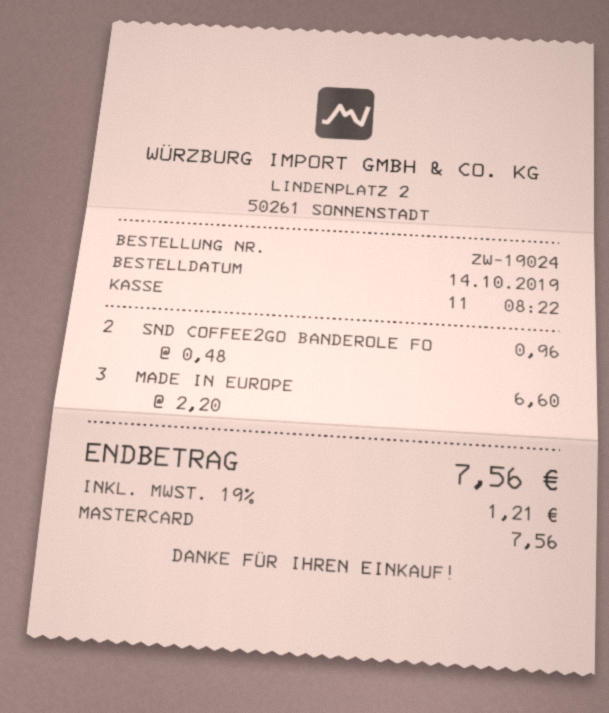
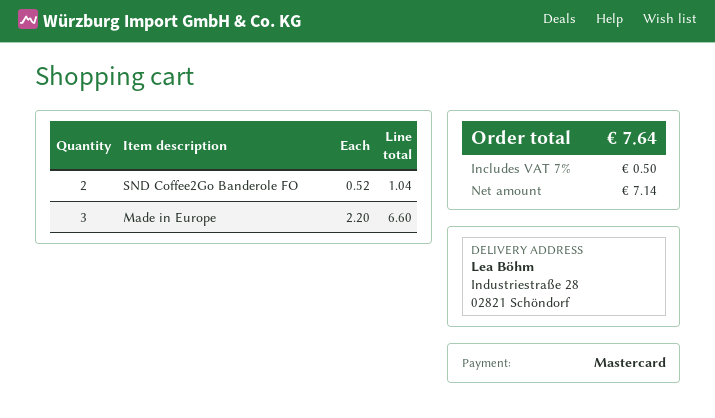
SND COFFEE2GO BANDEROLE FO: 2 x 0.48 = 0.96 -> 2 x 0.52 = 1.04
tax: 19% = 1.21 -> 7% = 0.50
total: 7.56 -> 7.64

